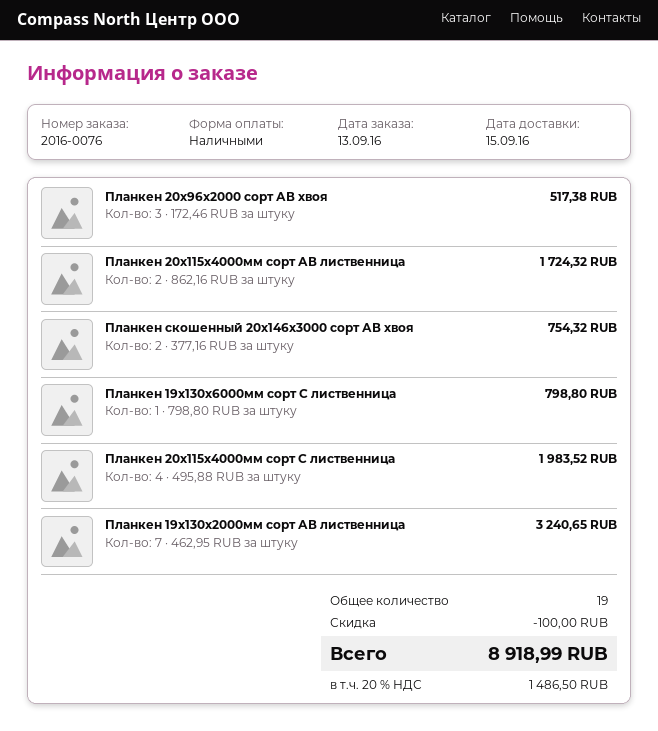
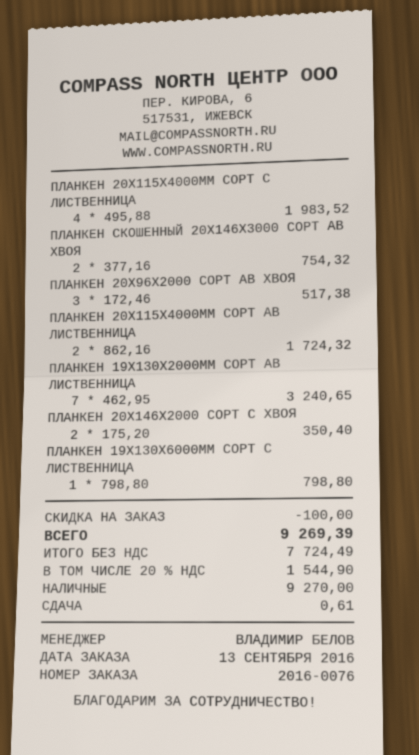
ПЛАНКЕН 20X146X2000 СОРТ С ХВОЯ: none -> 2 x 175.20 = 350.40
tax: 20% = 1486.50 -> 20% = 1544.90
total: 8918.99 -> 9269.39

